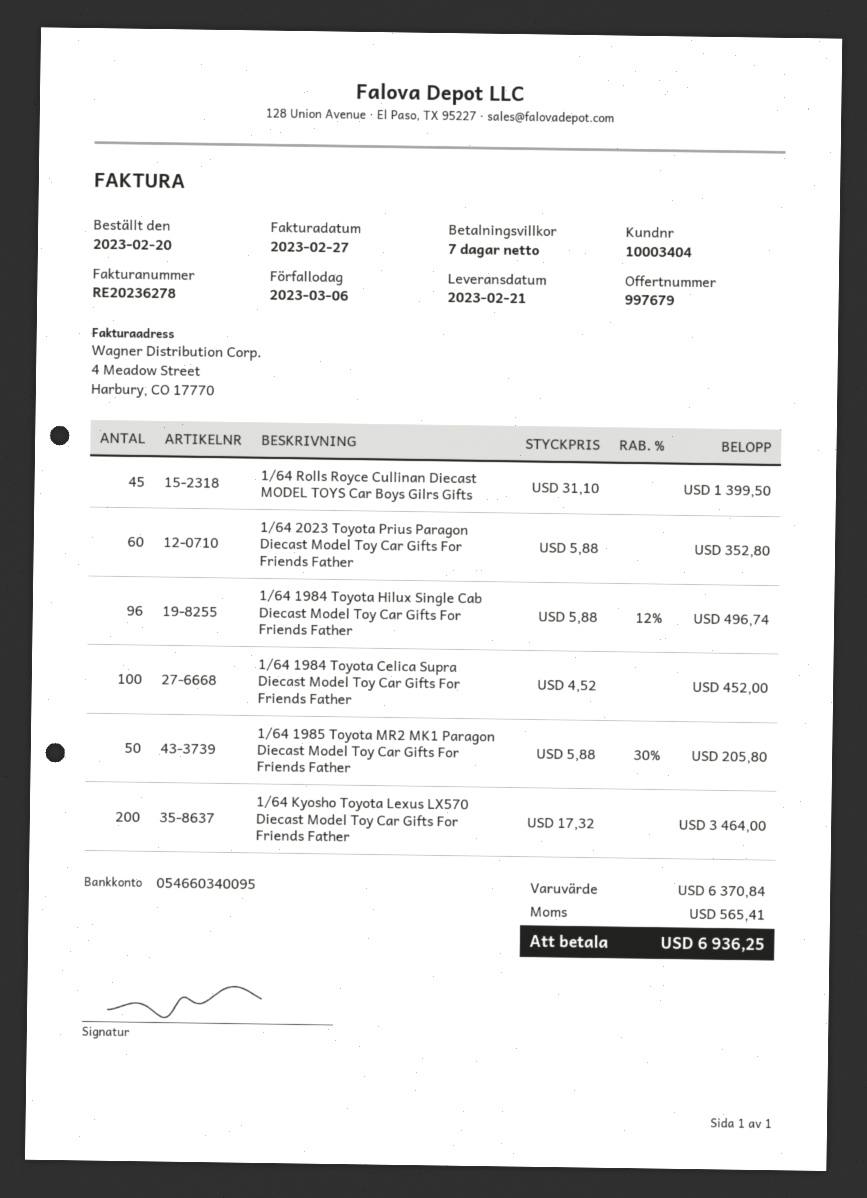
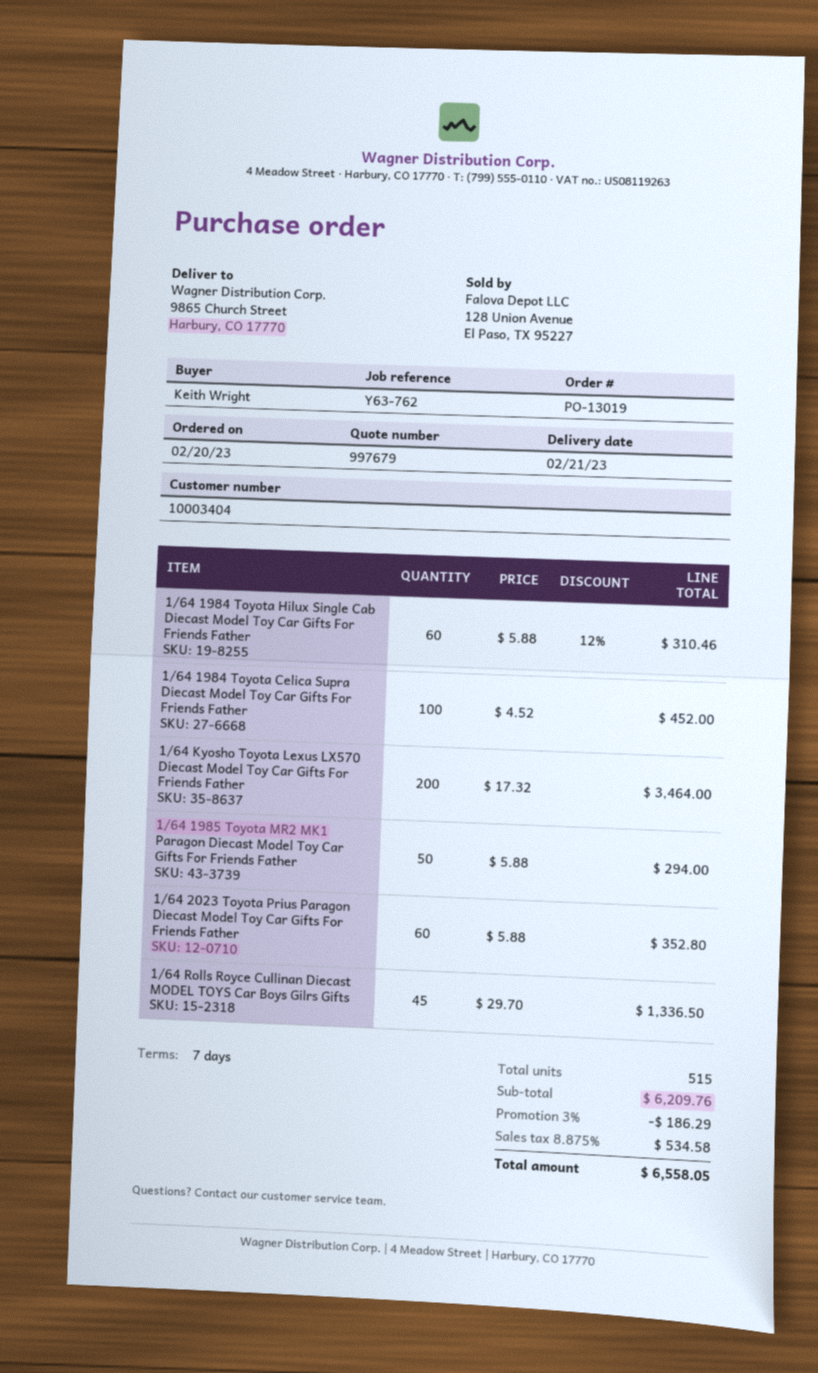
1/64 Rolls Royce Cullinan Diecast MODEL TOYS Car Boys Gilrs Gifts: 45 x 31.10 = 1399.50 -> 45 x 29.70 = 1336.50
1/64 1984 Toyota Hilux Single Cab Diecast Model Toy Car Gifts For Friends Father: 96 x 5.88 - 12% = 496.74 -> 60 x 5.88 - 12% = 310.46
1/64 1985 Toyota MR2 MK1 Paragon Diecast Model Toy Car Gifts For Friends Father: 50 x 5.88 - 30% = 205.80 -> 50 x 5.88 = 294.00
subtotal: 6370.84 -> 6209.76
discount: none -> 3% = 186.29
tax: 565.41 -> 534.58
total: 6936.25 -> 6558.05

